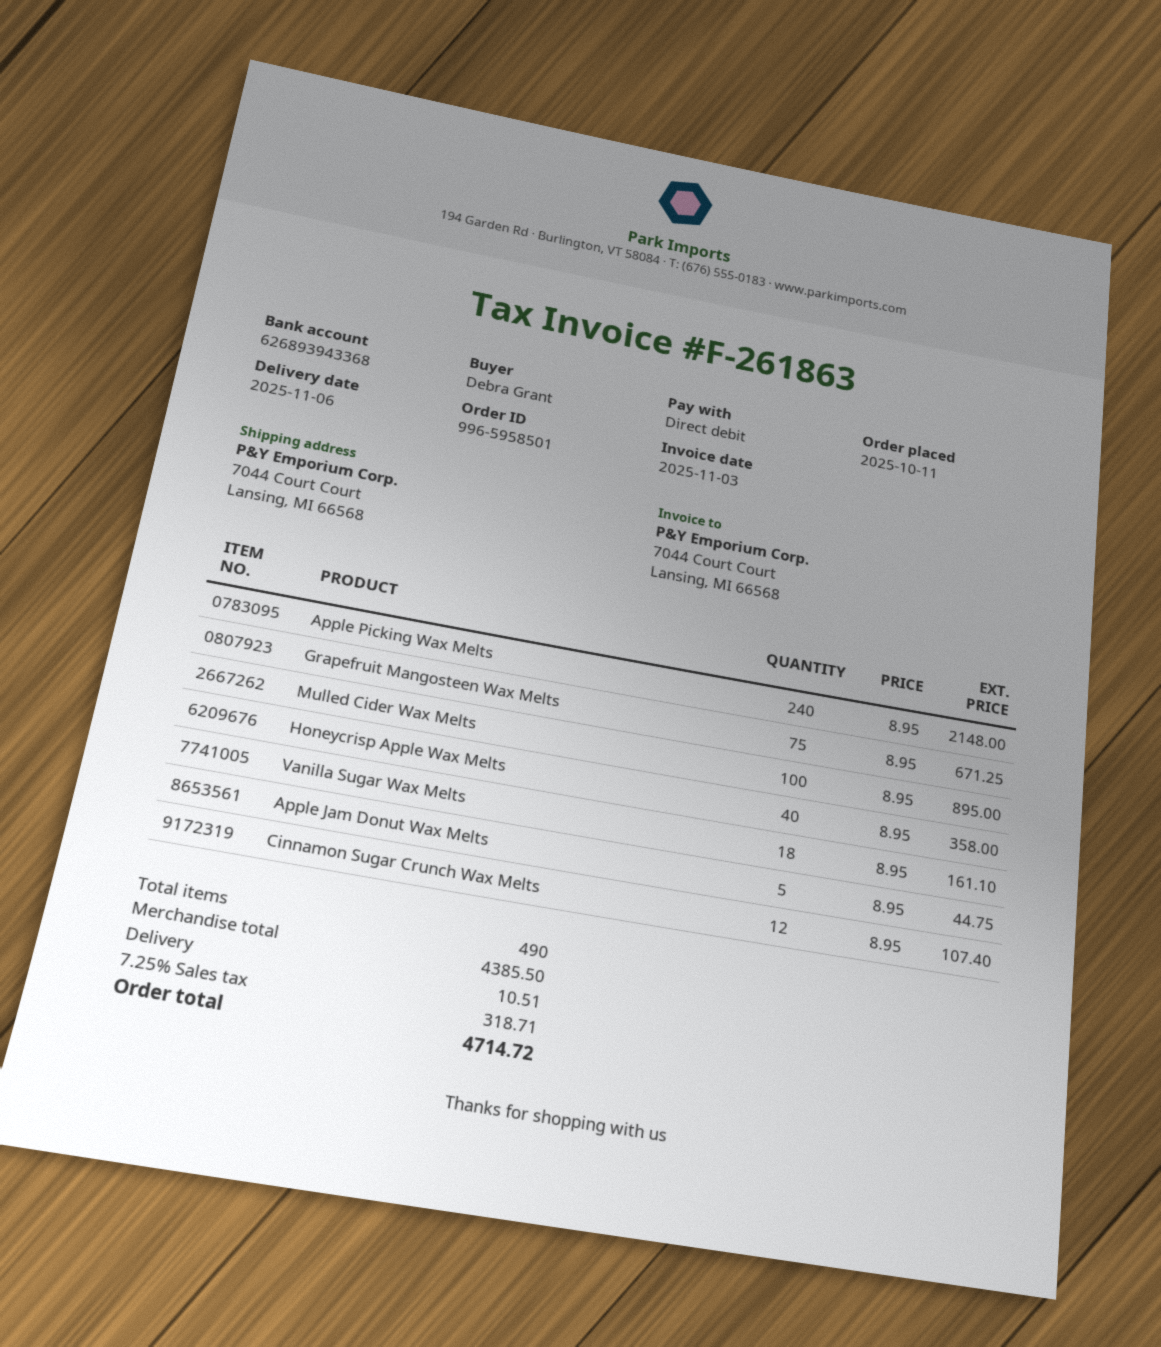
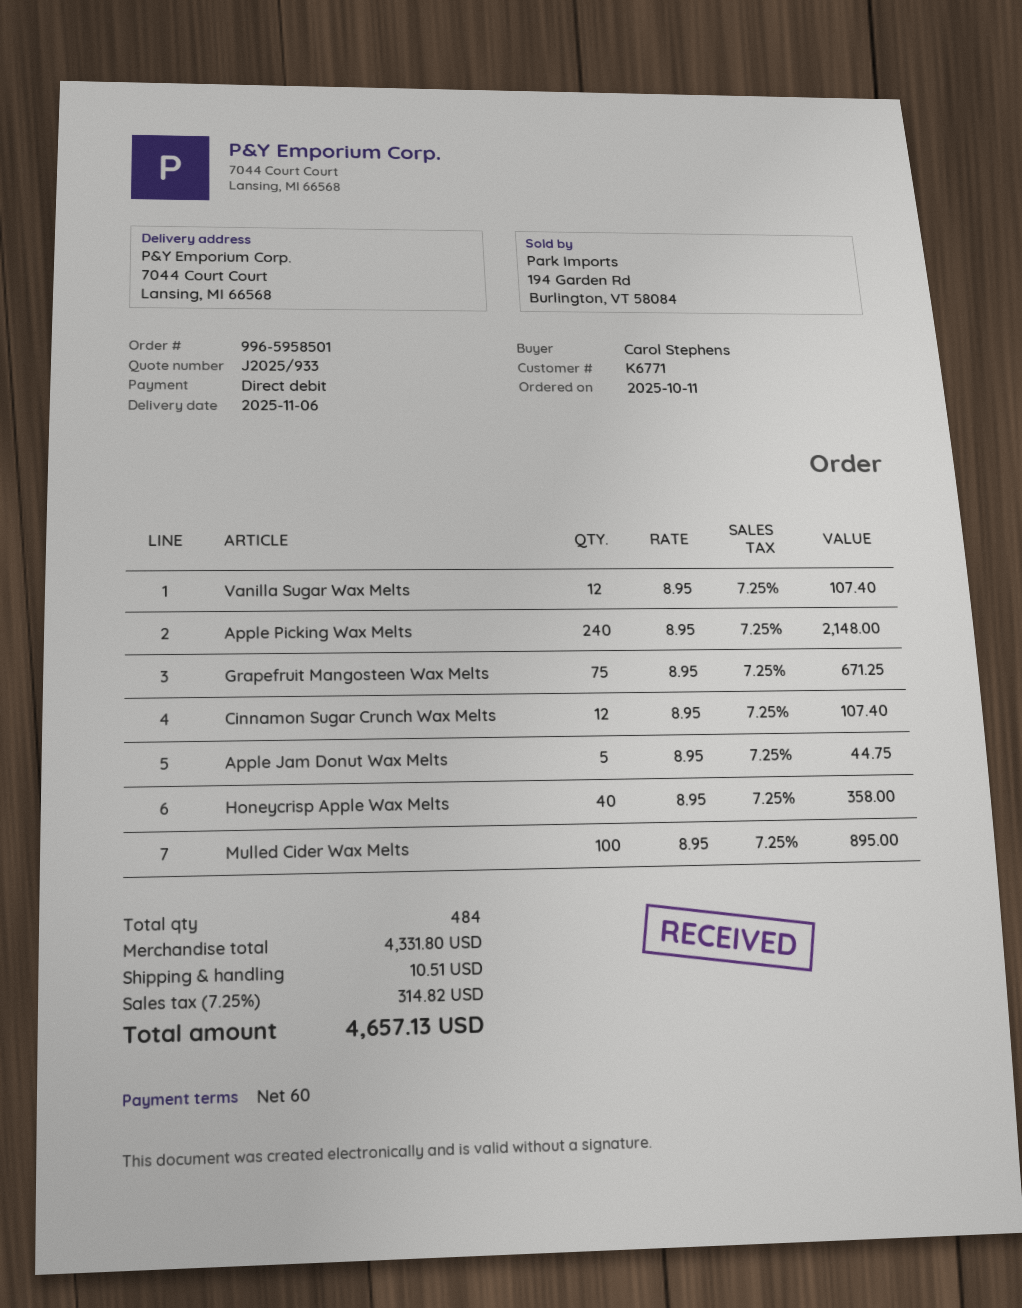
ordered by: Debra Grant -> Carol Stephens
Vanilla Sugar Wax Melts: 18 x 8.95 = 161.10 -> 12 x 8.95 = 107.40
total quantity: 490 -> 484
subtotal: 4385.50 -> 4331.80
tax: 7.25% = 318.71 -> 7.25% = 314.82
total: 4714.72 -> 4657.13

